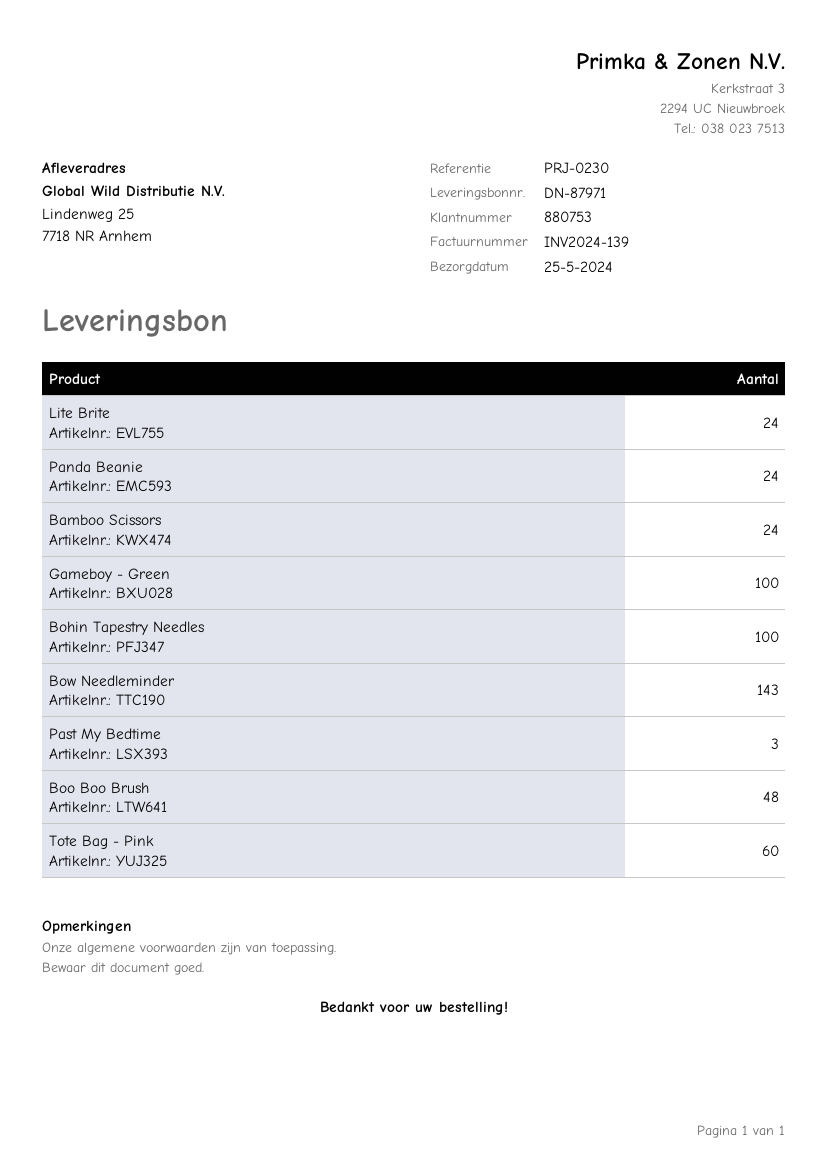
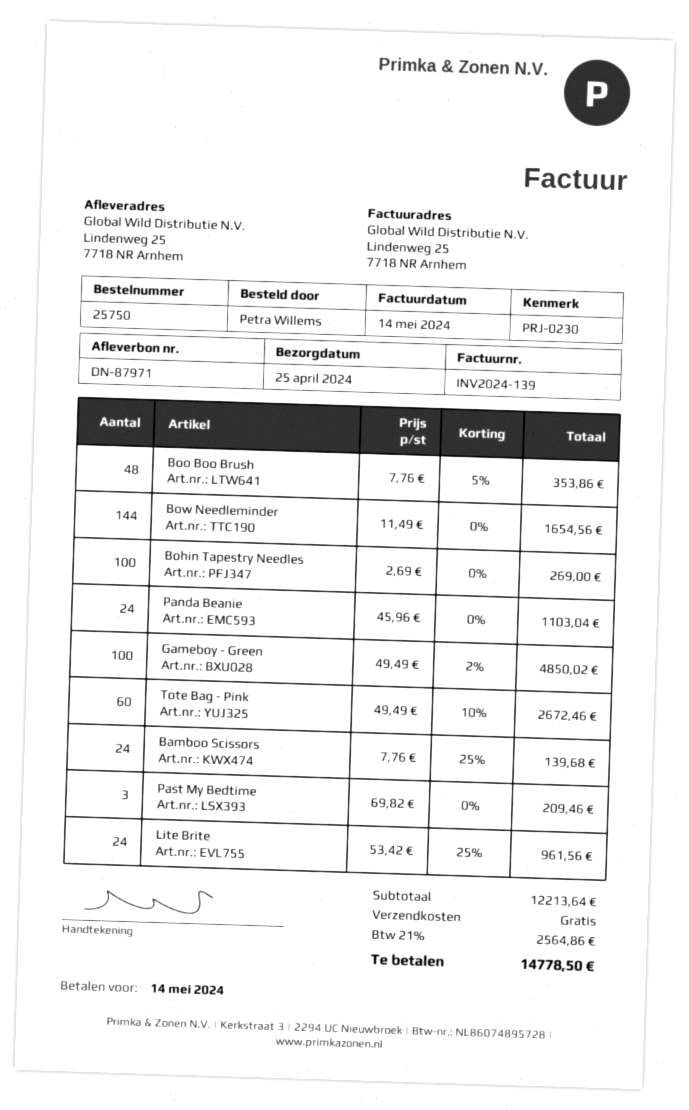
delivery date: 2024-05-25 -> 2024-04-25
Bow Needleminder: 143 -> 144

